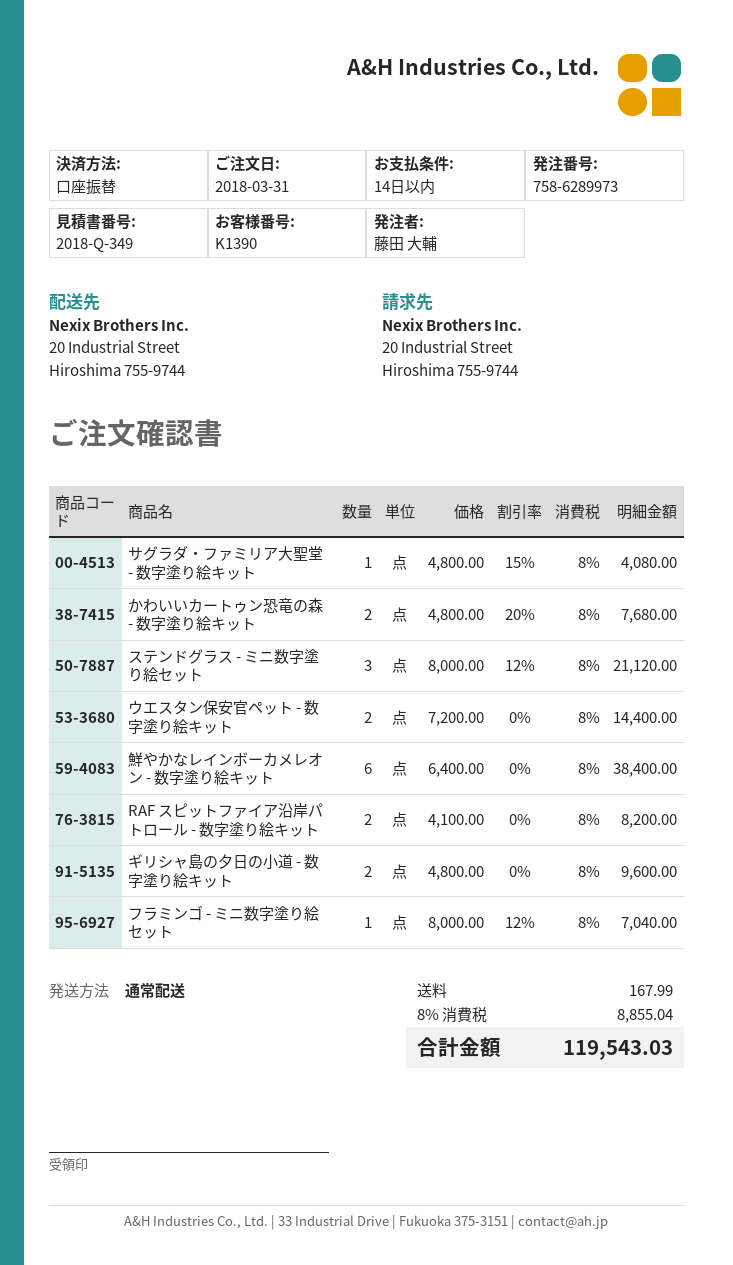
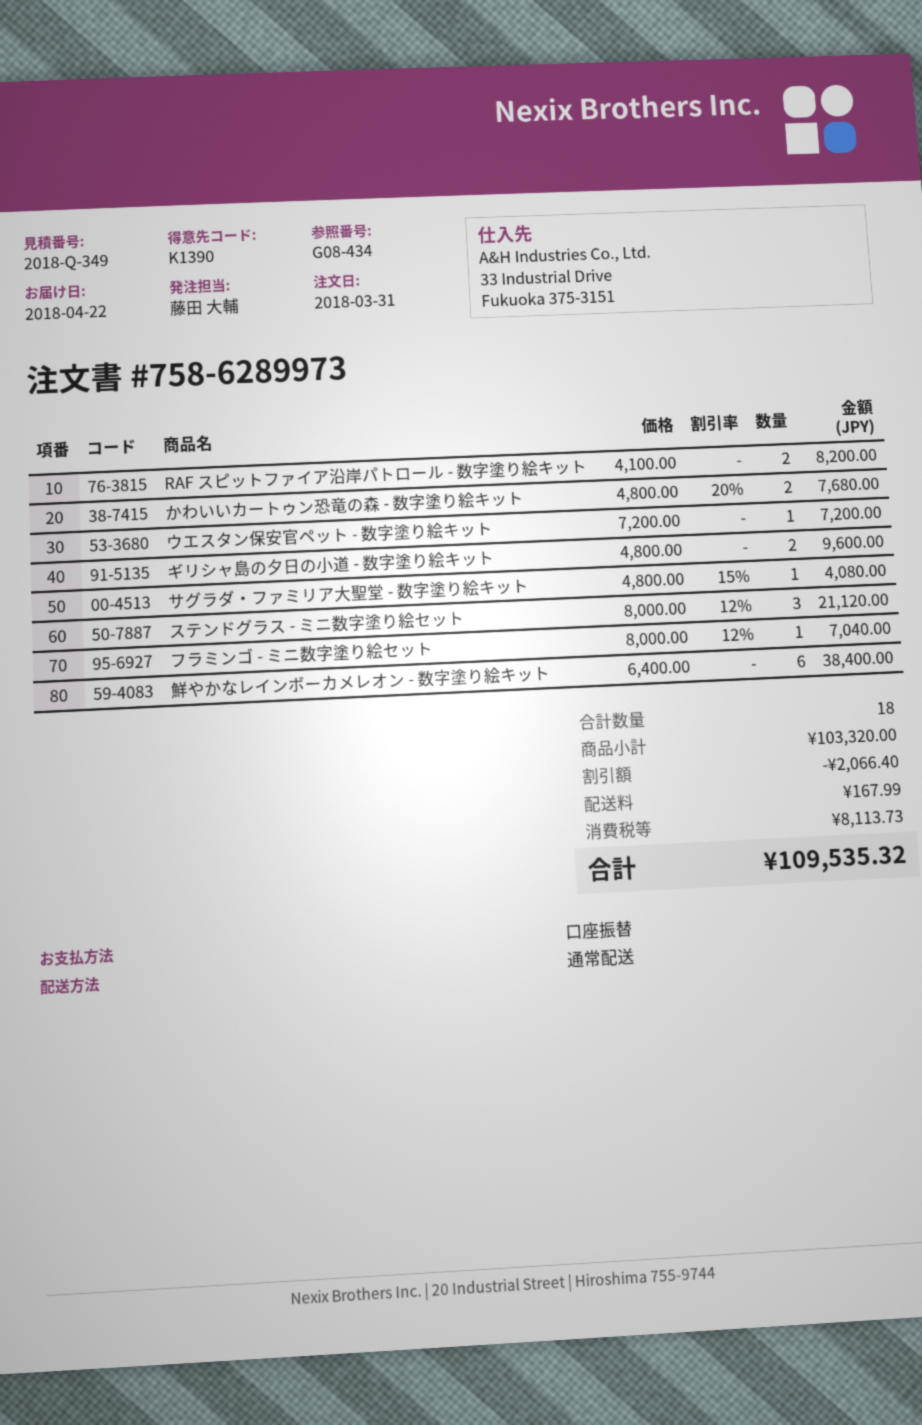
ウエスタン保安官ペット - 数字塗り絵キット: 2 x 7200.00 = 14400.00 -> 1 x 7200.00 = 7200.00
discount: none -> 2066.40
tax: 8855.04 -> 8113.73
total: 119543.03 -> 109535.32

